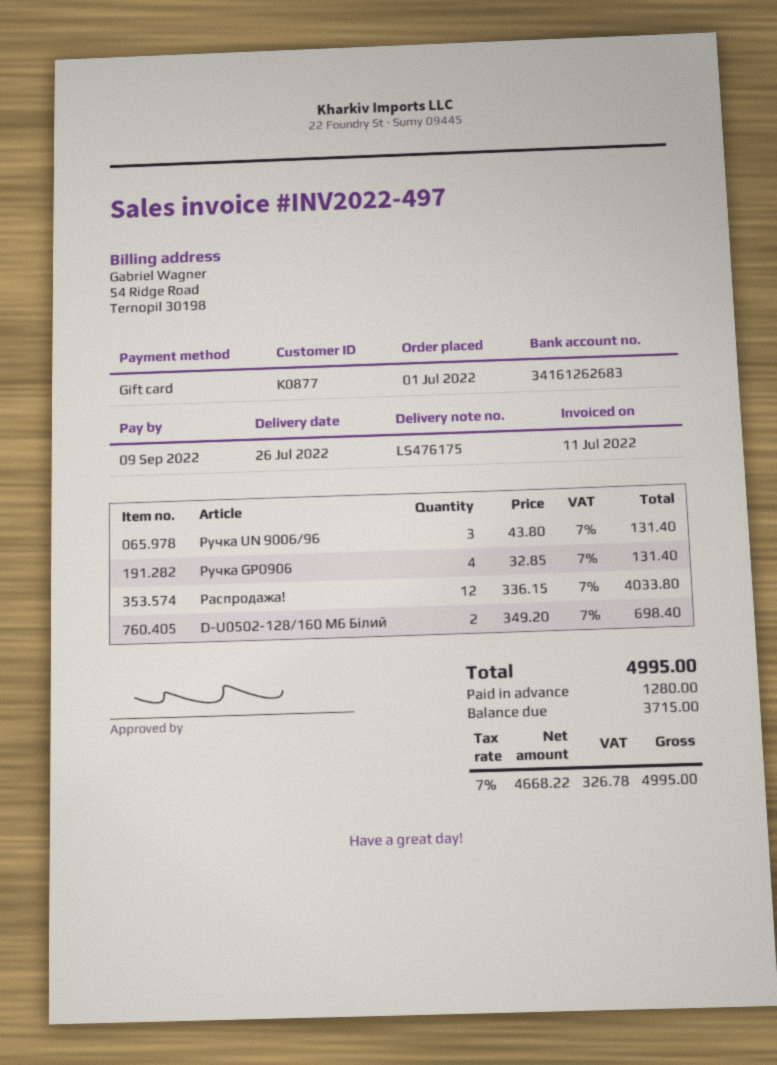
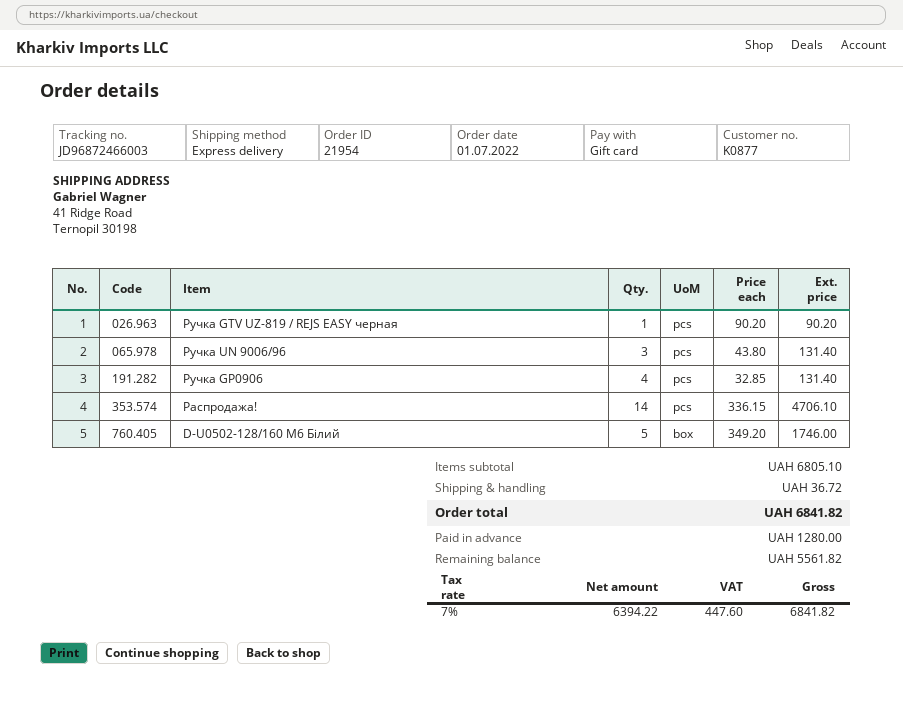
Распродажа!: 12 x 336.15 = 4033.80 -> 14 x 336.15 = 4706.10
D-U0502-128/160 M6 Білий: 2 x 349.20 = 698.40 -> 5 x 349.20 = 1746.00
Ручка GTV UZ-819 / REJS EASY черная: none -> 1 x 90.20 = 90.20
shipping: none -> 36.72
net: 4668.22 -> 6394.22
tax: 7% = 326.78 -> 7% = 447.60
total: 4995.00 -> 6841.82
balance: 3715.00 -> 5561.82

